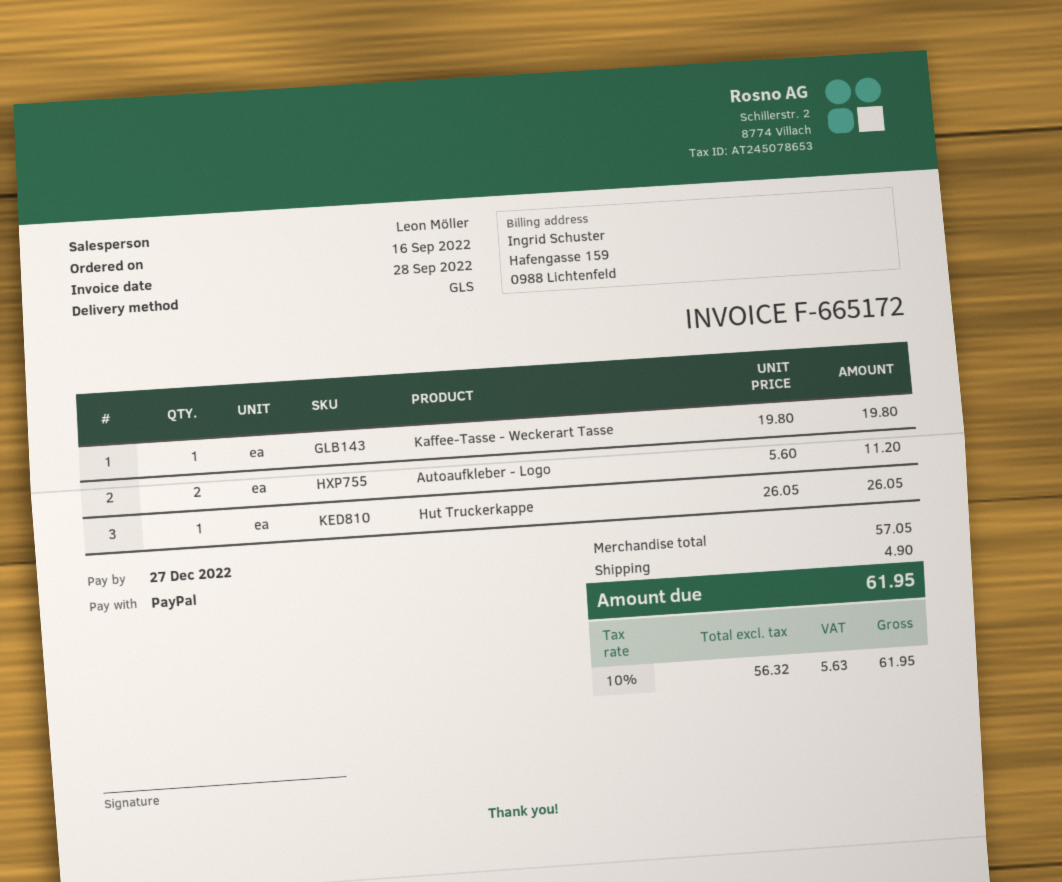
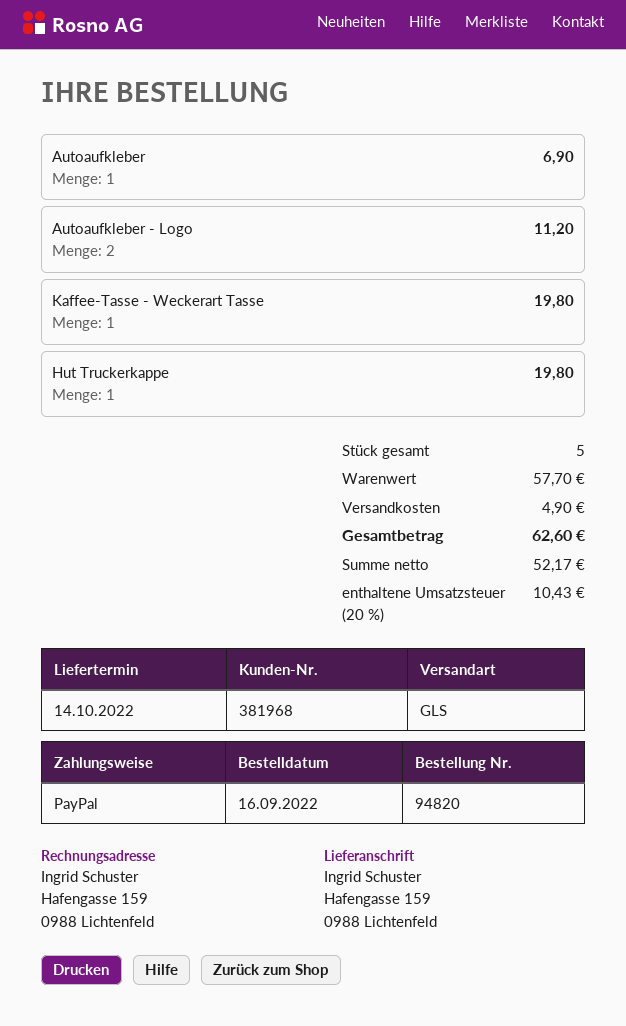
Hut Truckerkappe: 1 for 26.05 -> 1 for 19.80
Autoaufkleber: none -> 1 for 6.90
subtotal: 57.05 -> 57.70
net: 56.32 -> 52.17
tax: 10% = 5.63 -> 20% = 10.43
total: 61.95 -> 62.60

